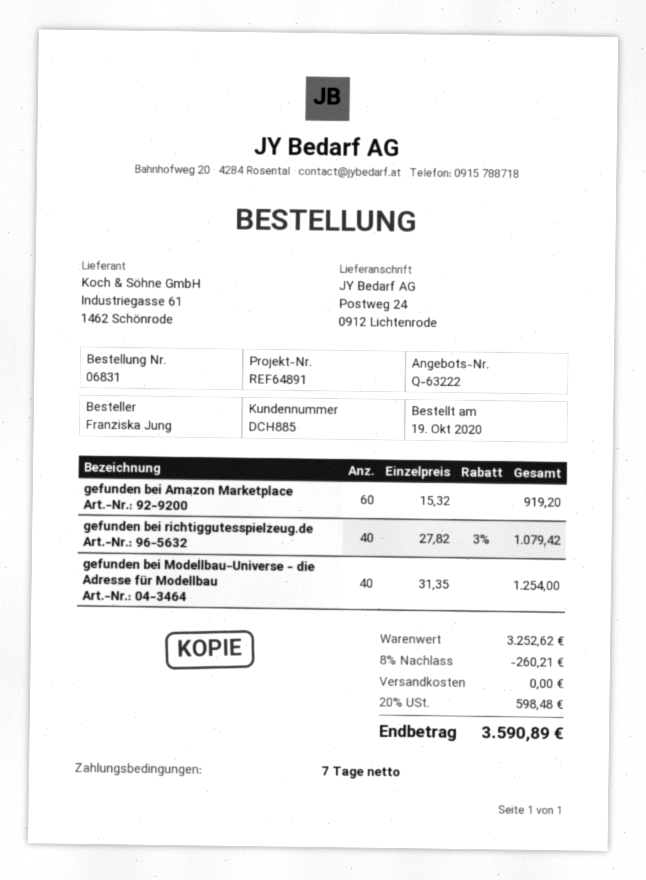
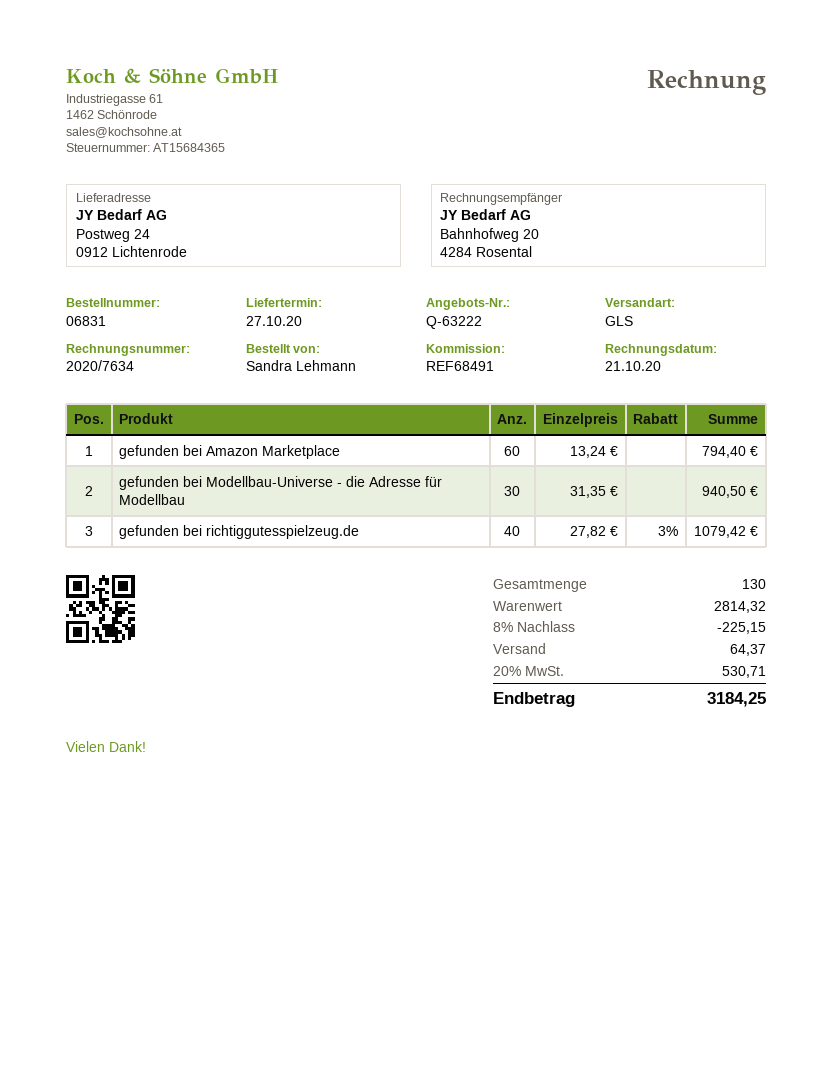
reference: REF64891 -> REF68491
ordered by: Franziska Jung -> Sandra Lehmann
gefunden bei Amazon Marketplace: 60 x 15.32 = 919.20 -> 60 x 13.24 = 794.40
gefunden bei Modellbau-Universe - die Adresse für Modellbau: 40 x 31.35 = 1254.00 -> 30 x 31.35 = 940.50
subtotal: 3252.62 -> 2814.32
discount: 8% = 260.21 -> 8% = 225.15
shipping: 0.00 -> 64.37
tax: 20% = 598.48 -> 20% = 530.71
total: 3590.89 -> 3184.25

